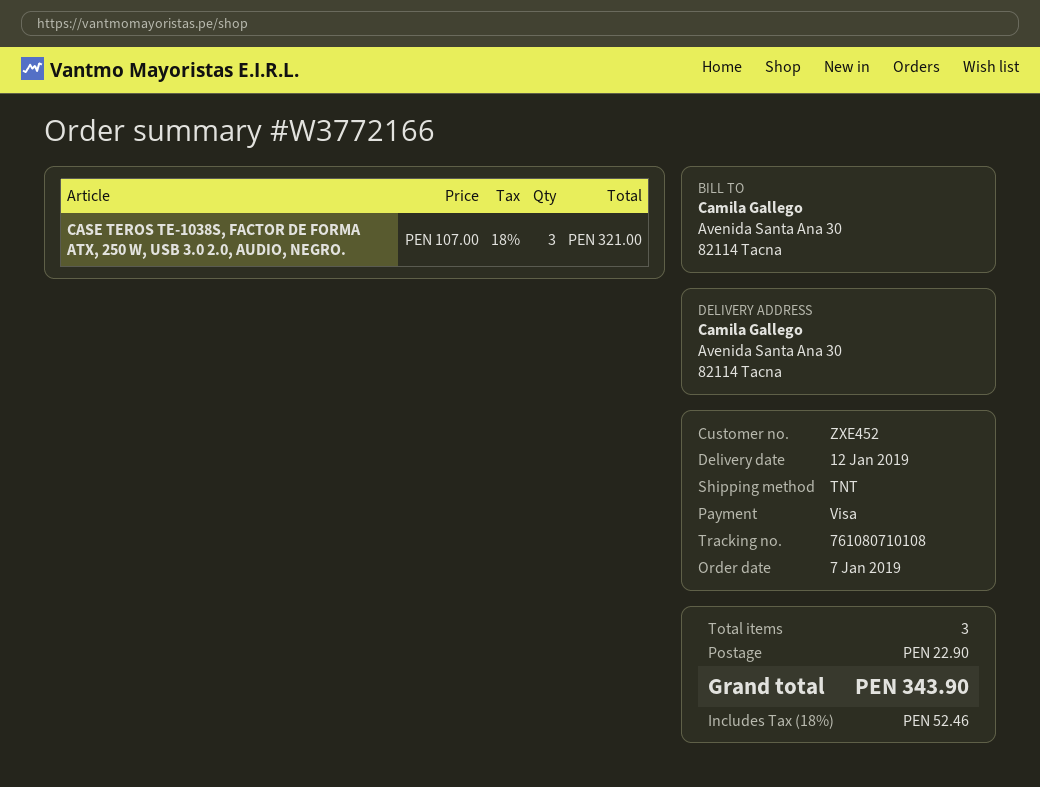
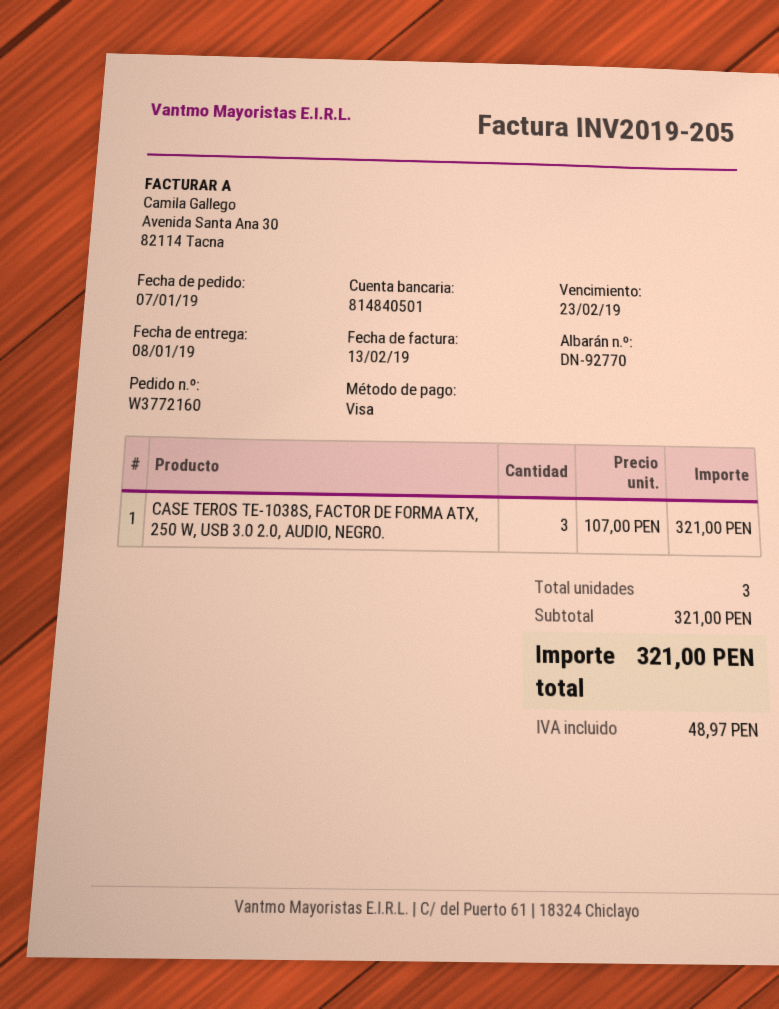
order number: W3772166 -> W3772160
delivery date: 2019-01-12 -> 2019-01-08
shipping: 22.90 -> none
tax: 52.46 -> 48.97
total: 343.90 -> 321.00

